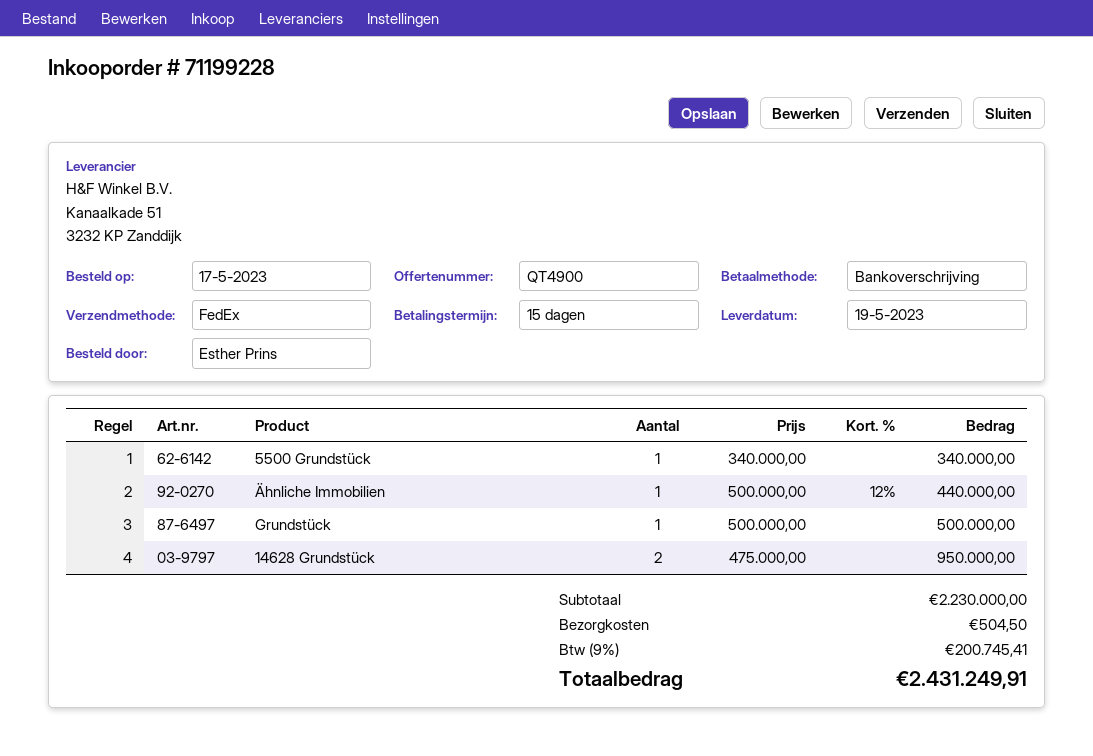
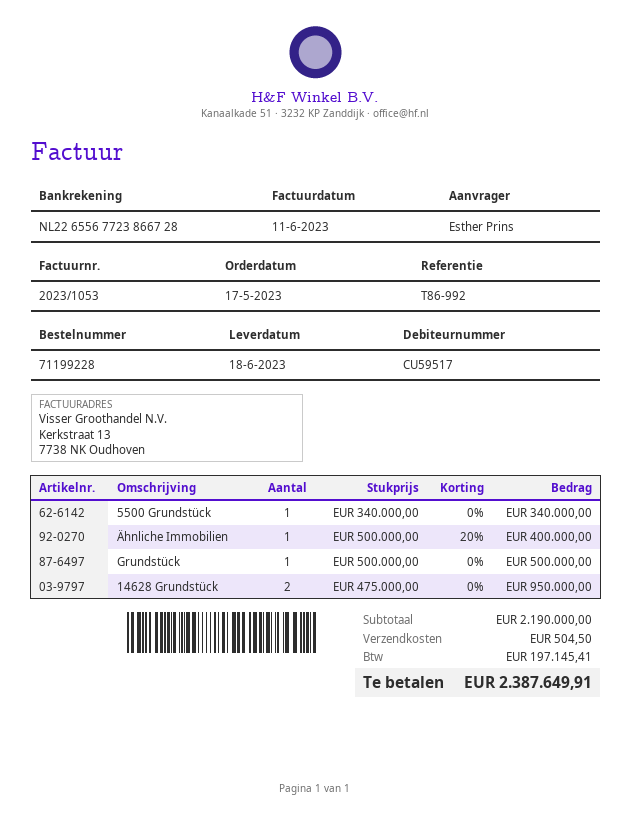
delivery date: 2023-05-19 -> 2023-06-18
Ähnliche Immobilien: 1 x 500000.00 - 12% = 440000.00 -> 1 x 500000.00 - 20% = 400000.00
subtotal: 2230000.00 -> 2190000.00
tax: 200745.41 -> 197145.41
total: 2431249.91 -> 2387649.91

